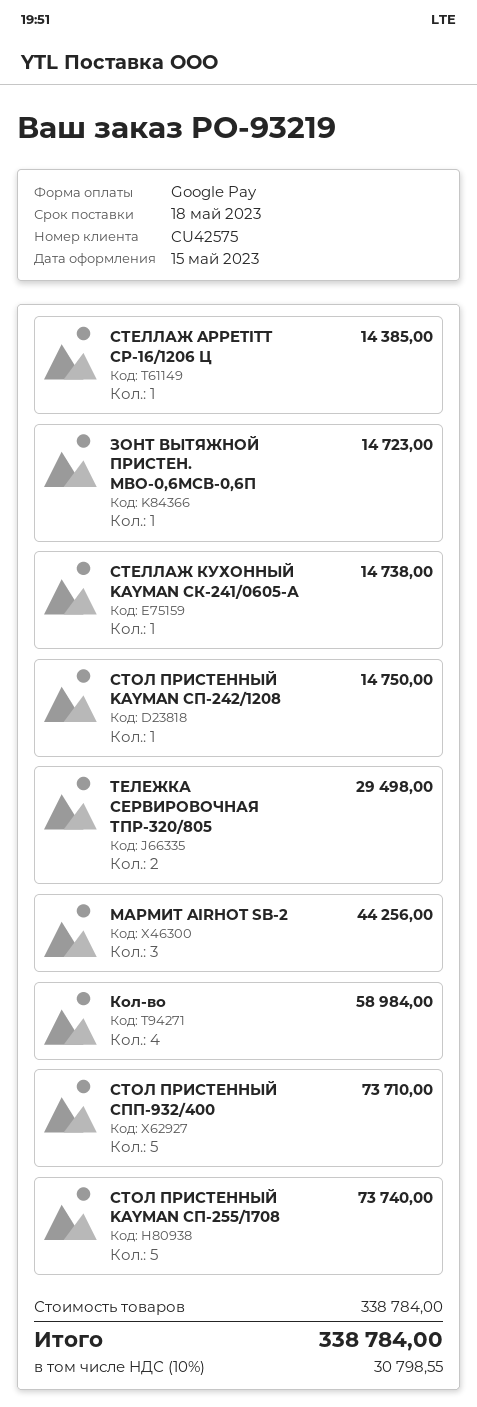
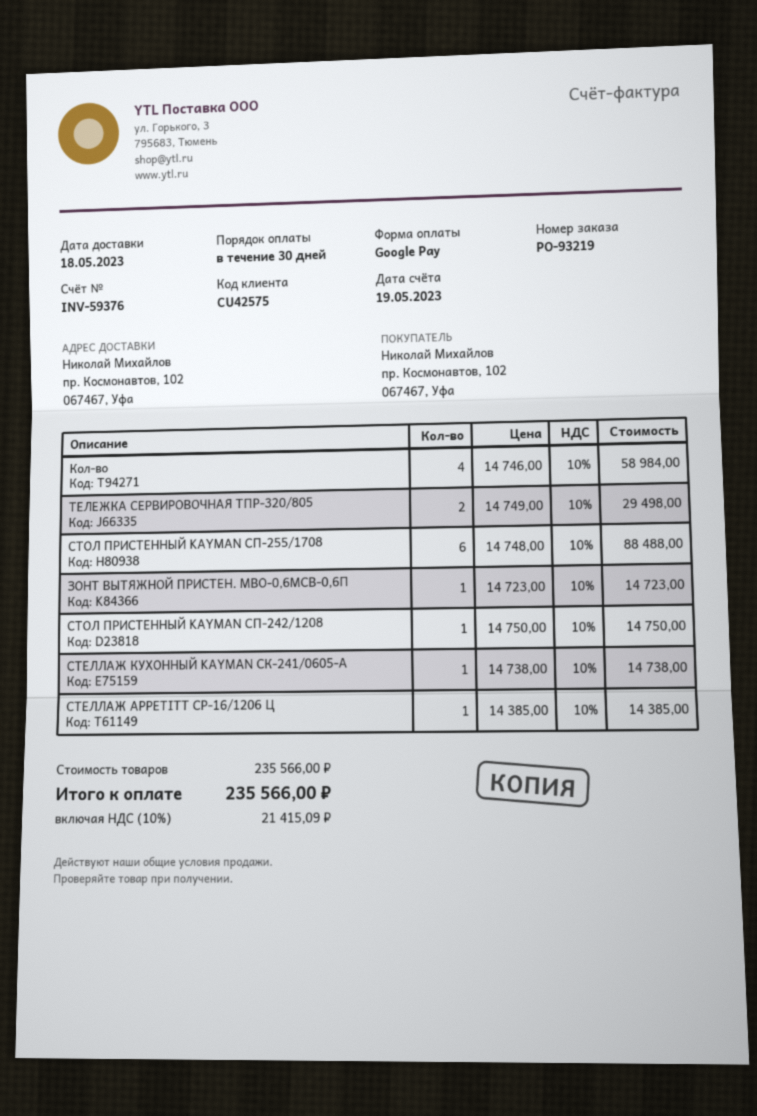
МАРМИТ AIRHOT SB-2: 3 for 44256.00 -> none
СТОЛ ПРИСТЕННЫЙ СПП-932/400: 5 for 73710.00 -> none
СТОЛ ПРИСТЕННЫЙ KAYMAN СП-255/1708: 5 for 73740.00 -> 6 for 88488.00
subtotal: 338784.00 -> 235566.00
tax: 10% = 30798.55 -> 10% = 21415.09
total: 338784.00 -> 235566.00

